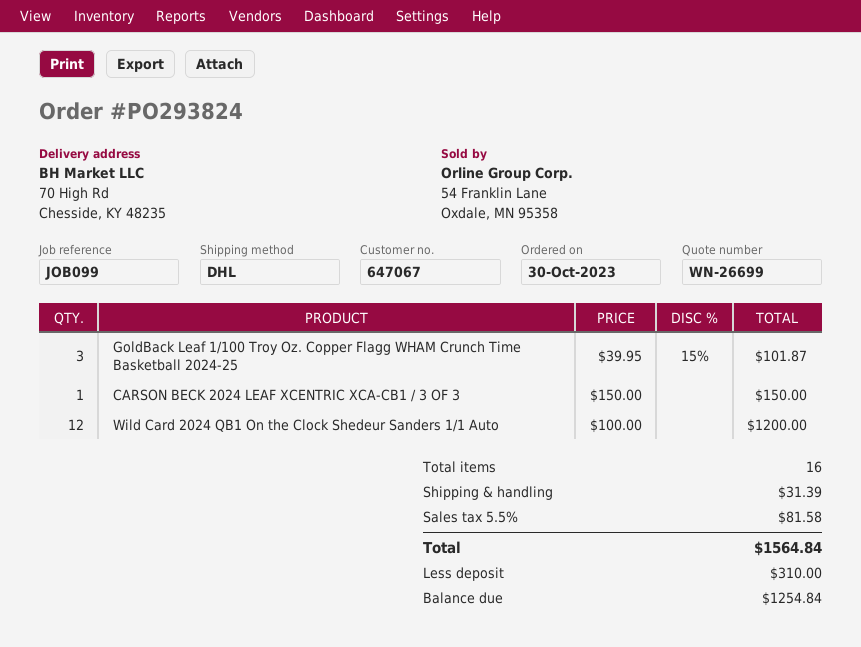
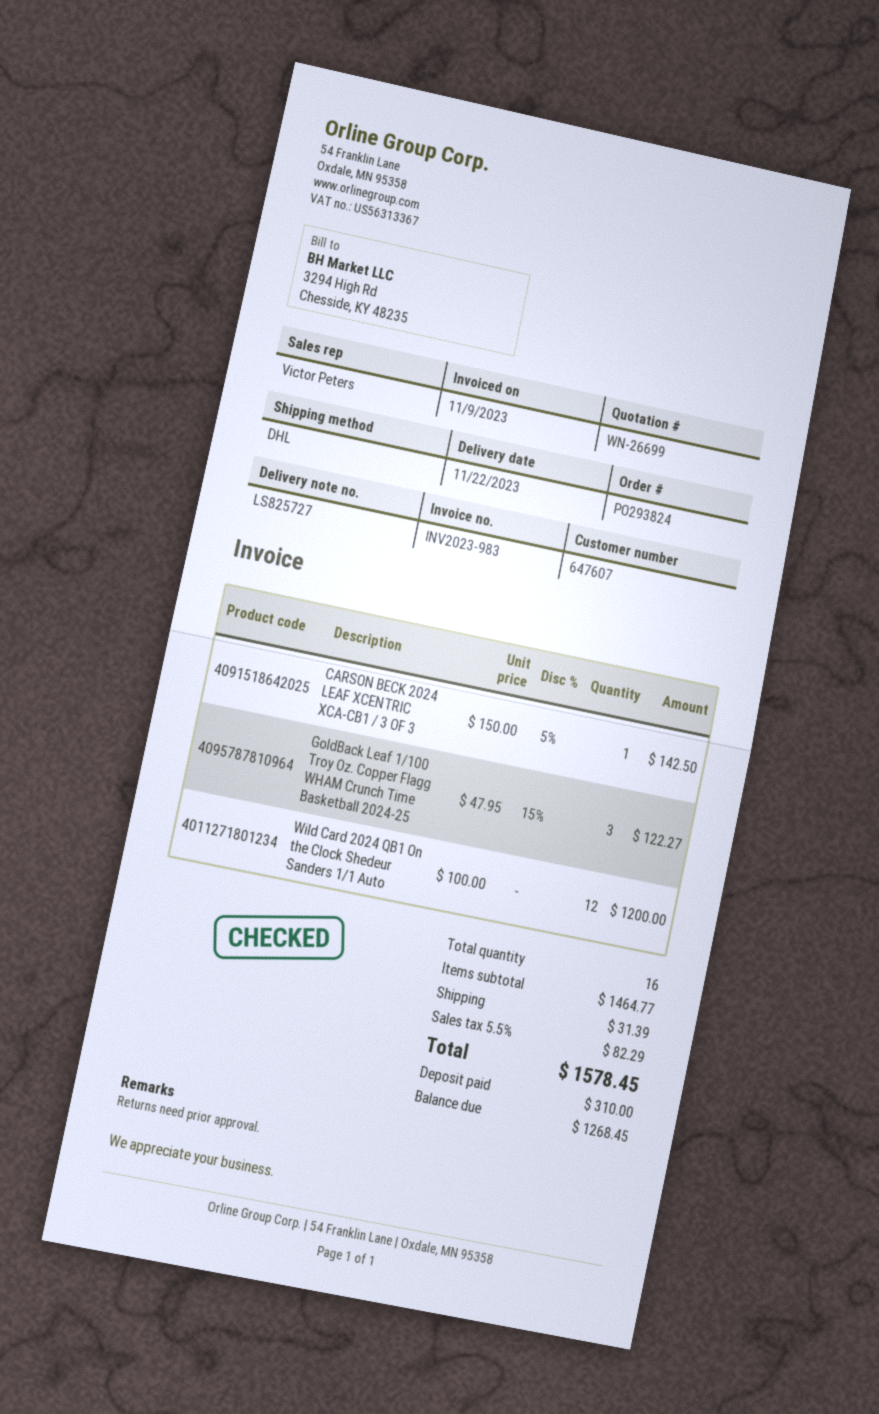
customer number: 647067 -> 647607
GoldBack Leaf 1/100 Troy Oz. Copper Flagg WHAM Crunch Time Basketball 2024-25: 3 x 39.95 - 15% = 101.87 -> 3 x 47.95 - 15% = 122.27
CARSON BECK 2024 LEAF XCENTRIC XCA-CB1 / 3 OF 3: 1 x 150.00 = 150.00 -> 1 x 150.00 - 5% = 142.50
tax: 5.5% = 81.58 -> 5.5% = 82.29
total: 1564.84 -> 1578.45
balance: 1254.84 -> 1268.45

